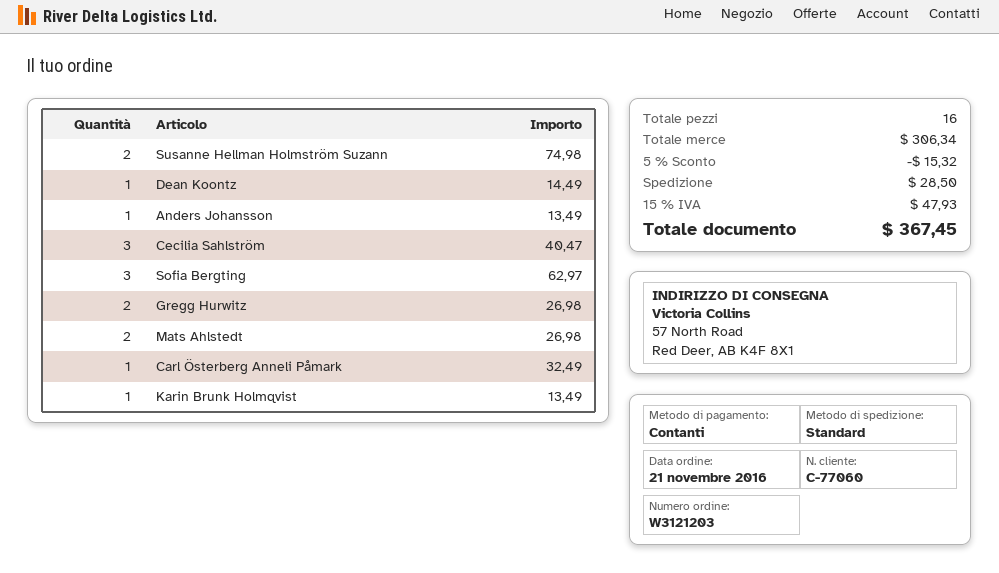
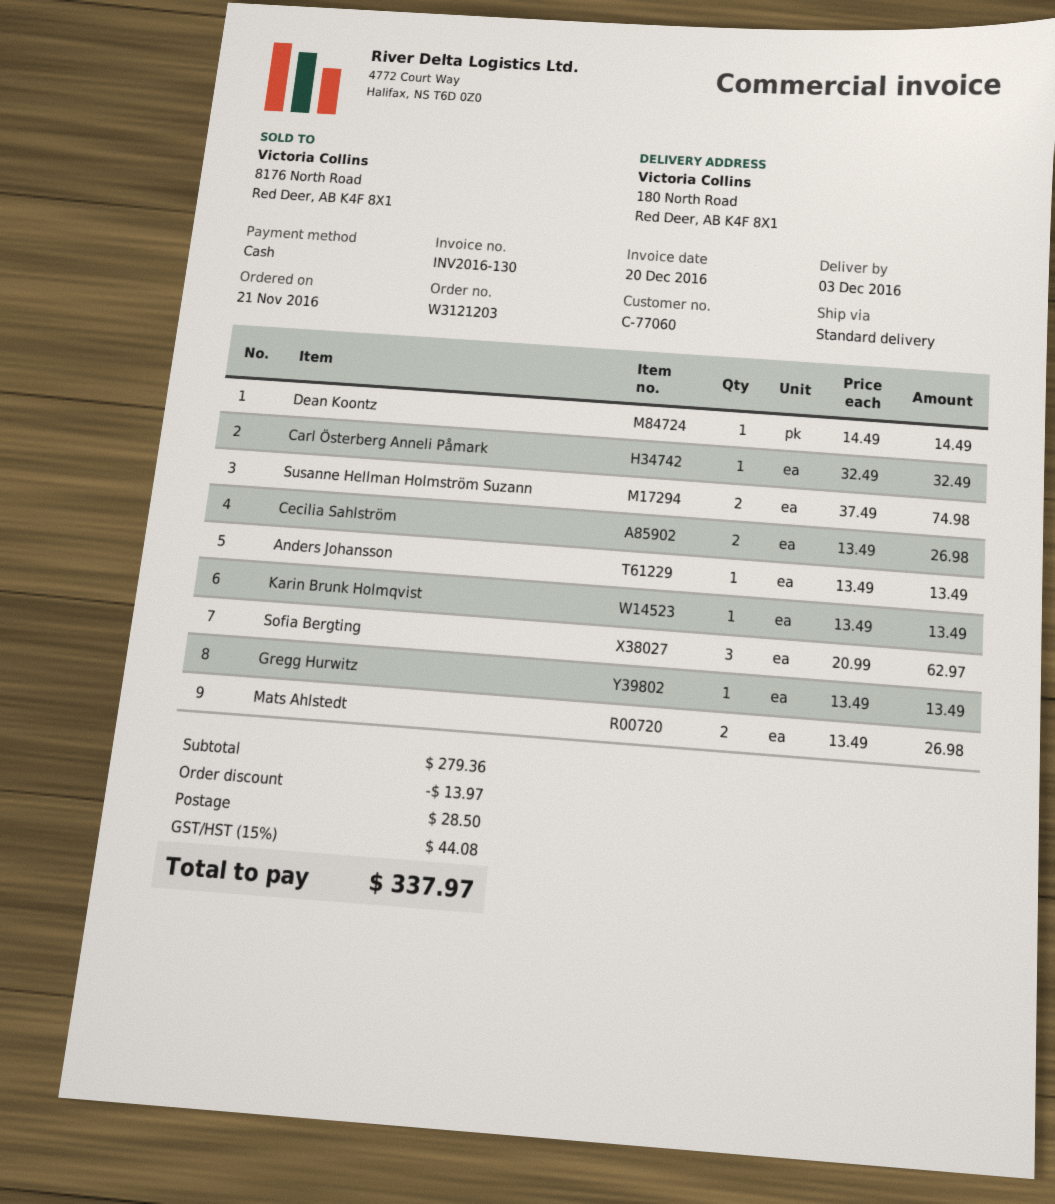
ship to: 57 North Road, Red Deer, AB K4F 8X1 -> 180 North Road, Red Deer, AB K4F 8X1
Cecilia Sahlström: 3 for 40.47 -> 2 for 26.98
Gregg Hurwitz: 2 for 26.98 -> 1 for 13.49
subtotal: 306.34 -> 279.36
discount: 15.32 -> 13.97
tax: 15% = 47.93 -> 15% = 44.08
total: 367.45 -> 337.97

